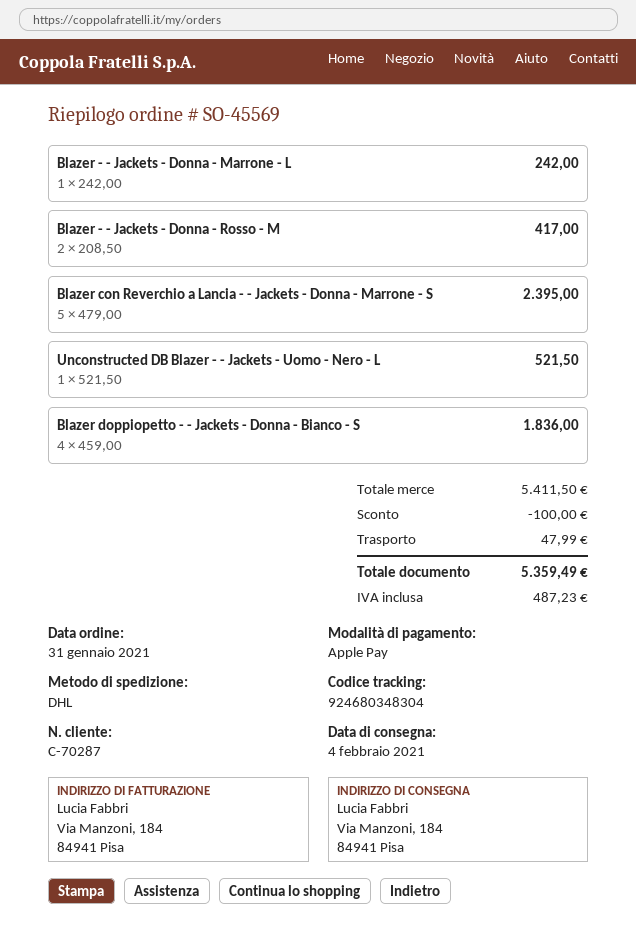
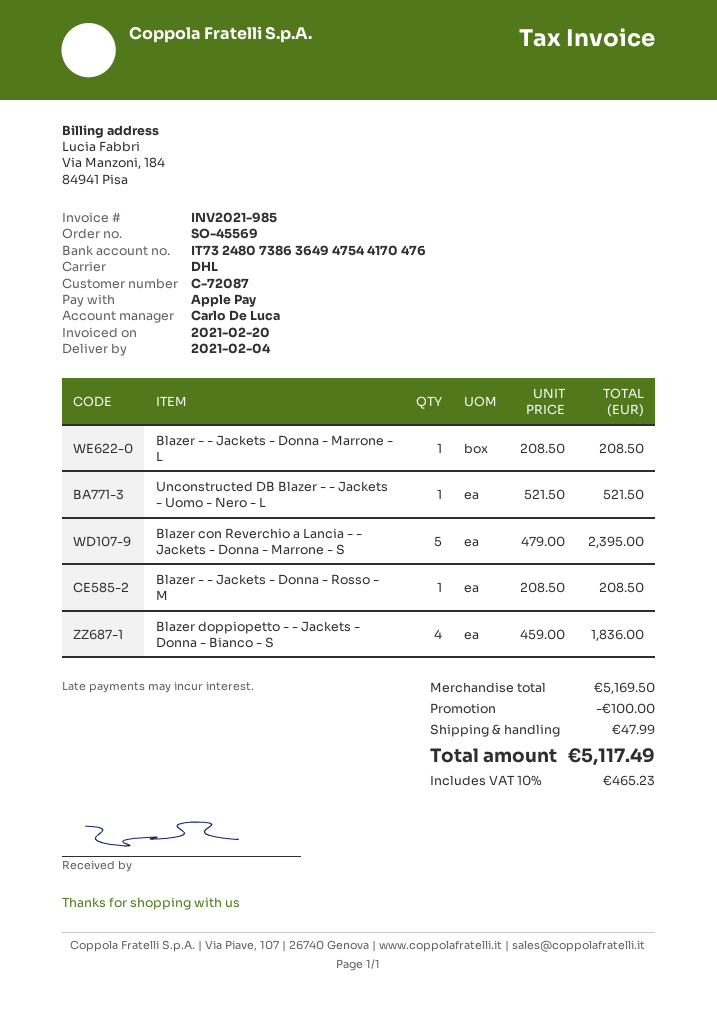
customer number: C-70287 -> C-72087
Blazer - - Jackets - Donna - Marrone - L: 1 x 242.00 = 242.00 -> 1 x 208.50 = 208.50
Blazer - - Jackets - Donna - Rosso - M: 2 x 208.50 = 417.00 -> 1 x 208.50 = 208.50
subtotal: 5411.50 -> 5169.50
tax: 487.23 -> 465.23
total: 5359.49 -> 5117.49

